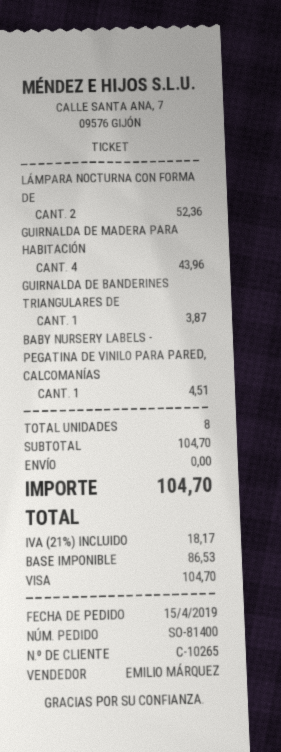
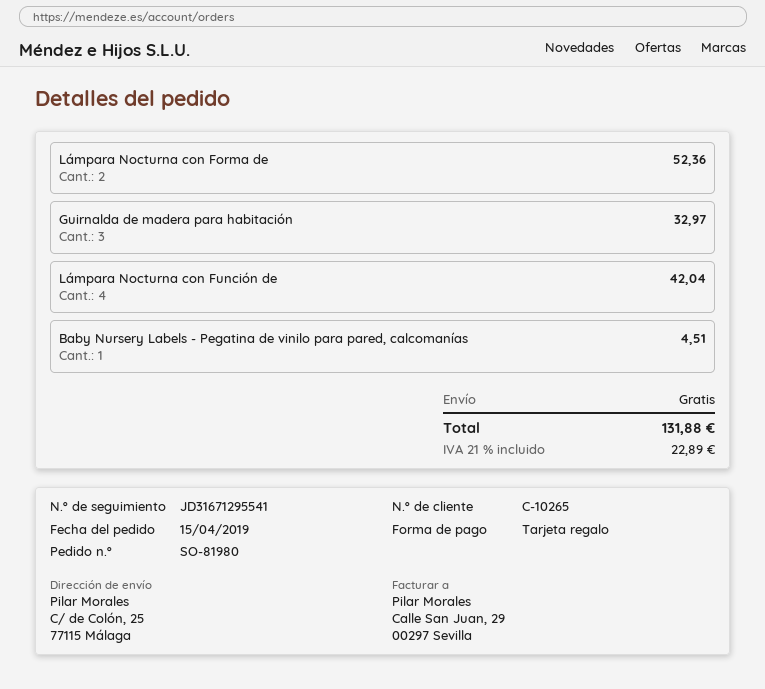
order number: SO-81400 -> SO-81980
payment method: Visa -> gift card
GUIRNALDA DE MADERA PARA HABITACIÓN: 4 for 43.96 -> 3 for 32.97
GUIRNALDA DE BANDERINES TRIANGULARES DE: 1 for 3.87 -> none
Lámpara Nocturna con Función de: none -> 4 for 42.04
tax: 21% = 18.17 -> 21% = 22.89
total: 104.70 -> 131.88

